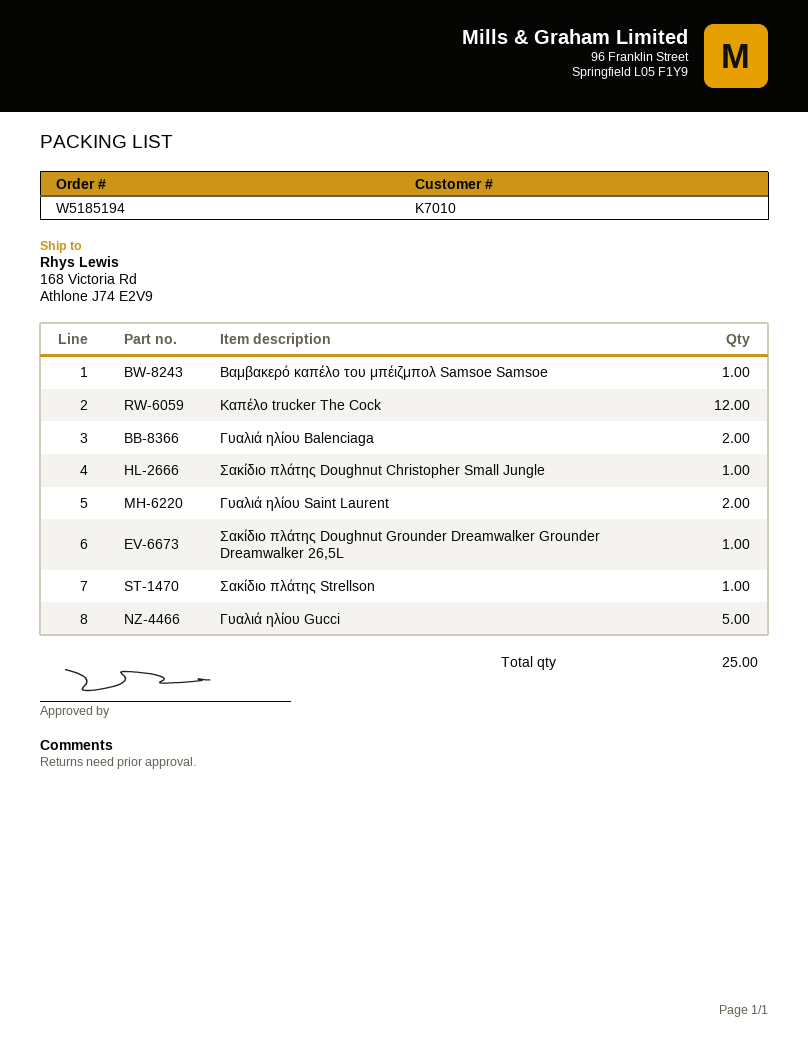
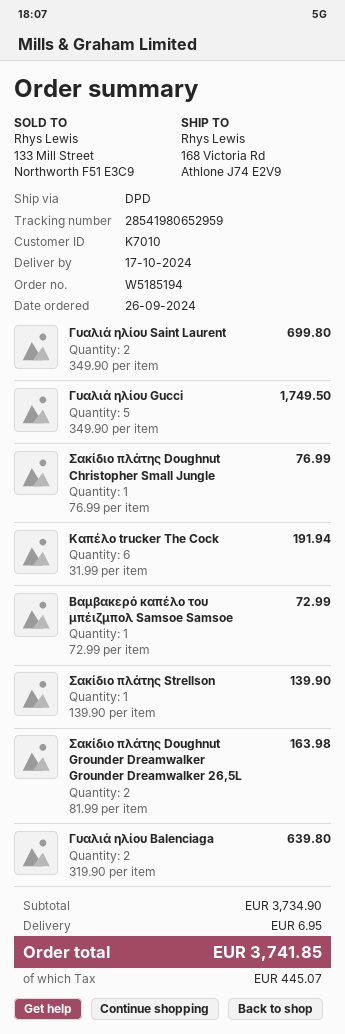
Καπέλο trucker The Cock: 12 -> 6
Σακίδιο πλάτης Doughnut Grounder Dreamwalker Grounder Dreamwalker 26,5L: 1 -> 2

